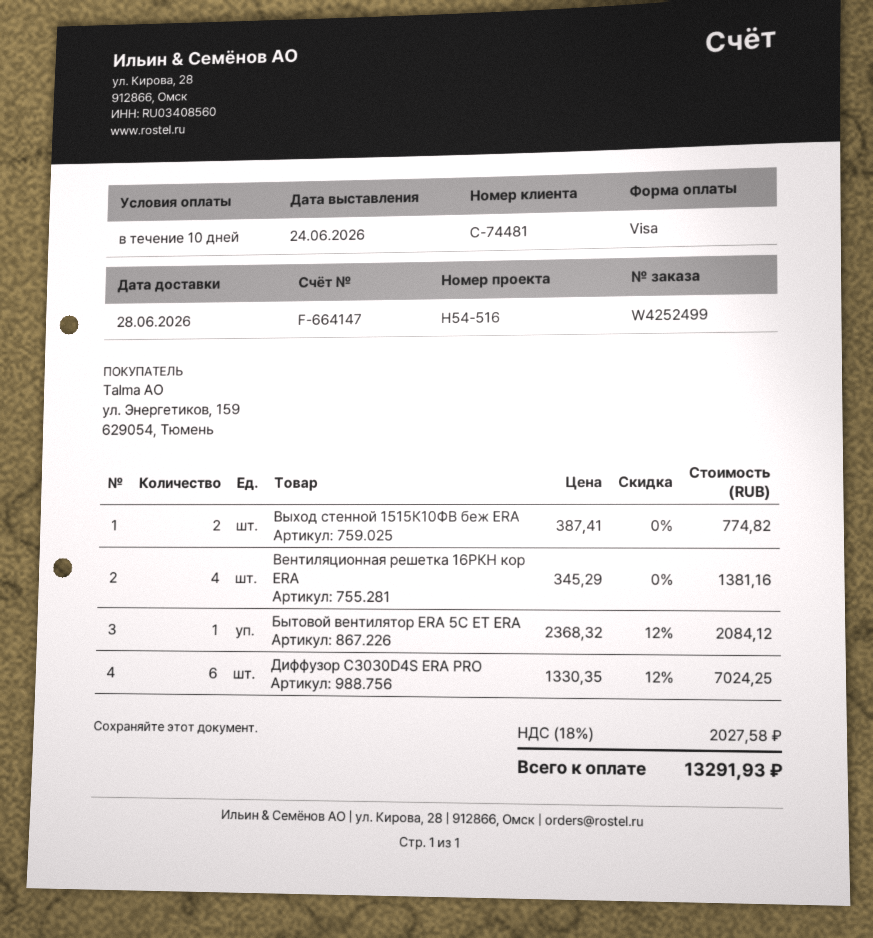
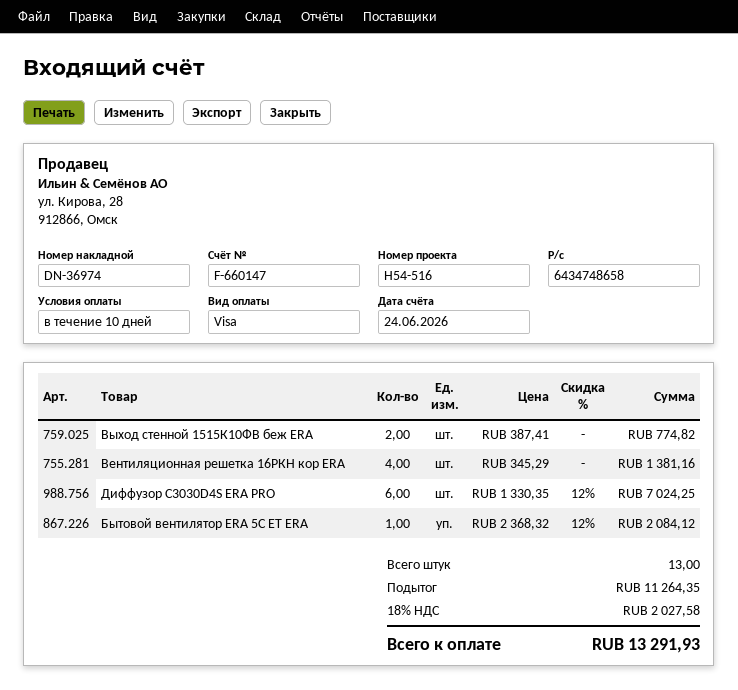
invoice number: F-664147 -> F-660147

